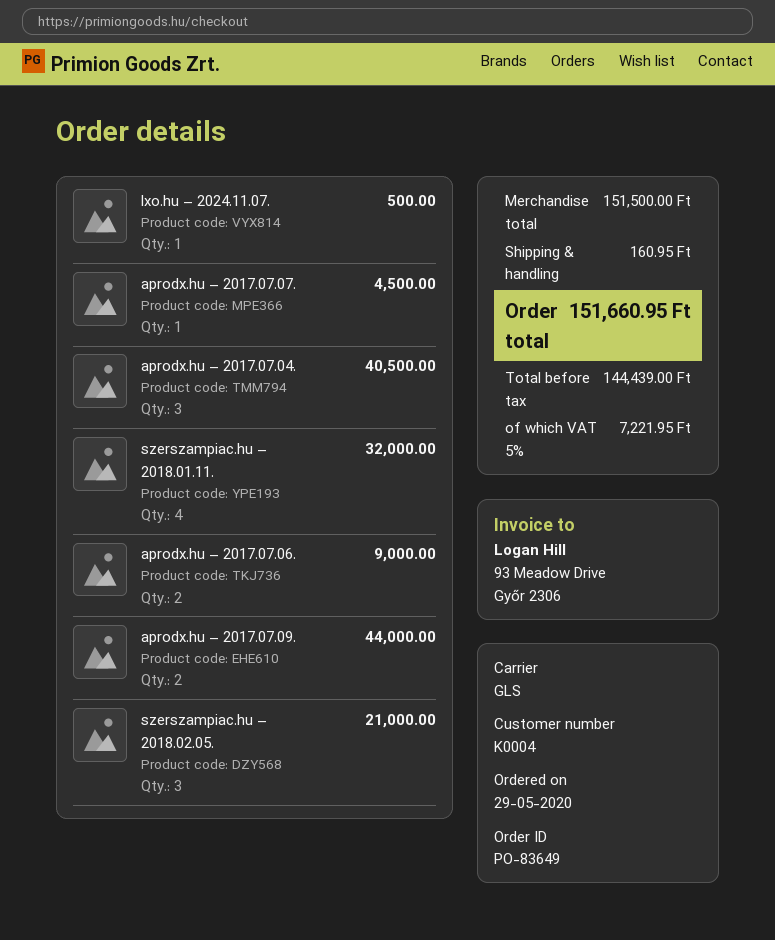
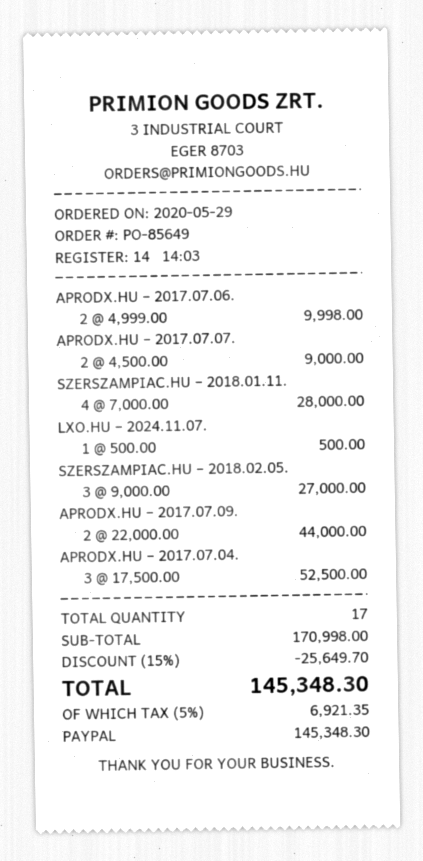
order number: PO-83649 -> PO-85649
aprodx.hu – 2017.07.07.: 1 for 4500.00 -> 2 for 9000.00
aprodx.hu – 2017.07.04.: 3 for 40500.00 -> 3 for 52500.00
szerszampiac.hu – 2018.01.11.: 4 for 32000.00 -> 4 for 28000.00
aprodx.hu – 2017.07.06.: 2 for 9000.00 -> 2 for 9998.00
szerszampiac.hu – 2018.02.05.: 3 for 21000.00 -> 3 for 27000.00
subtotal: 151500.00 -> 170998.00
discount: none -> 15% = 25649.70
shipping: 160.95 -> none
tax: 5% = 7221.95 -> 5% = 6921.35
total: 151660.95 -> 145348.30

